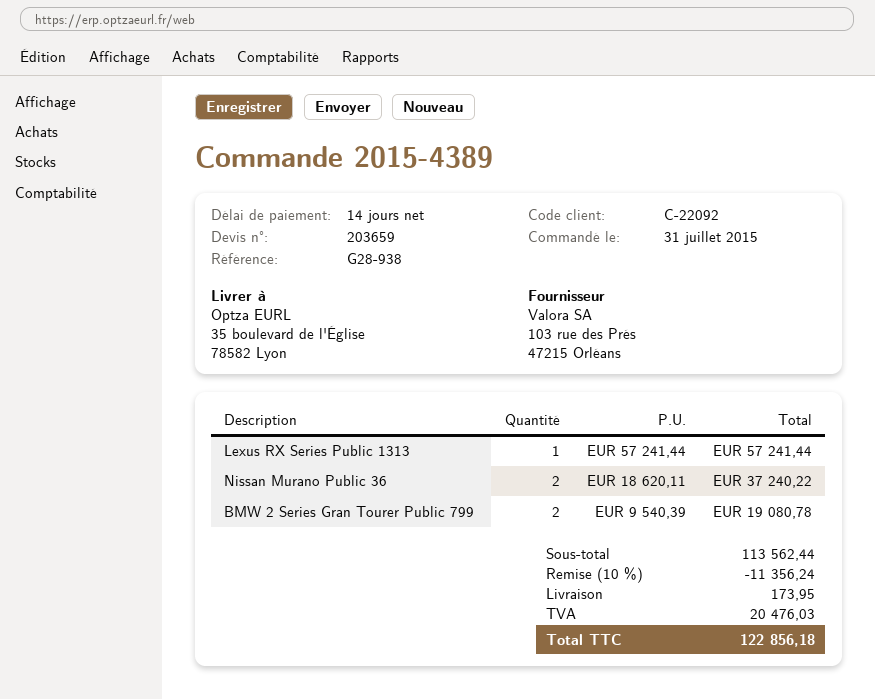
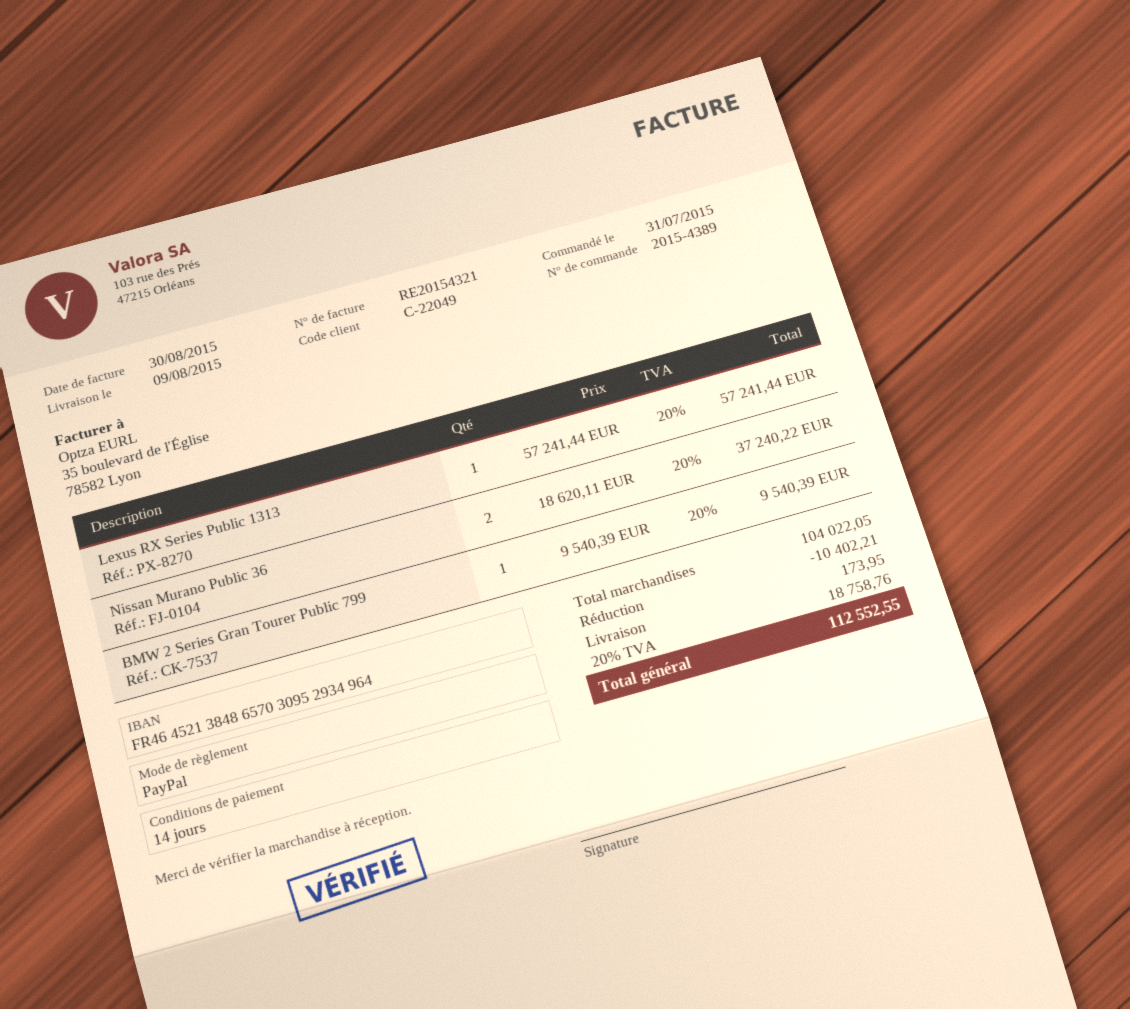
customer number: C-22092 -> C-22049
BMW 2 Series Gran Tourer Public 799: 2 x 9540.39 = 19080.78 -> 1 x 9540.39 = 9540.39
subtotal: 113562.44 -> 104022.05
discount: 11356.24 -> 10402.21
tax: 20476.03 -> 18758.76
total: 122856.18 -> 112552.55

